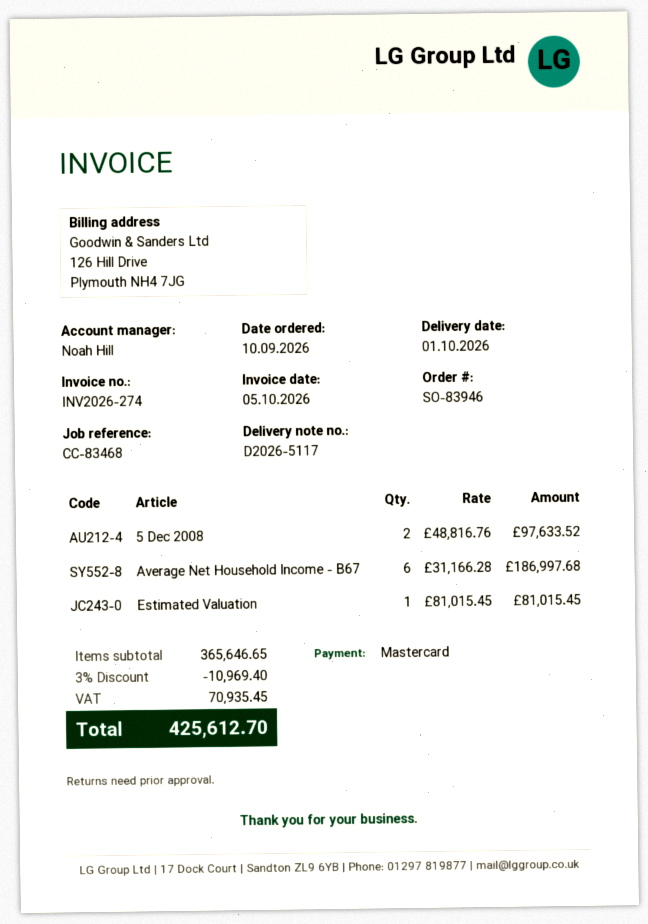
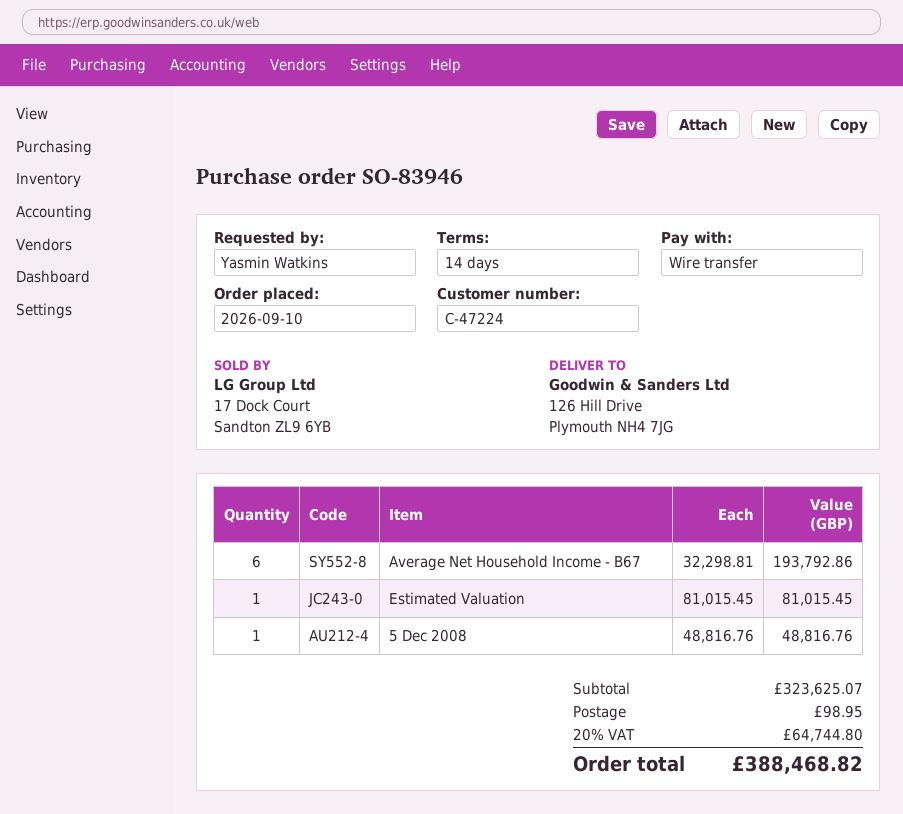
payment method: Mastercard -> bank transfer
5 Dec 2008: 2 x 48816.76 = 97633.52 -> 1 x 48816.76 = 48816.76
Average Net Household Income - B67: 6 x 31166.28 = 186997.68 -> 6 x 32298.81 = 193792.86
subtotal: 365646.65 -> 323625.07
discount: 3% = 10969.40 -> none
shipping: none -> 98.95
tax: 70935.45 -> 64744.80
total: 425612.70 -> 388468.82

